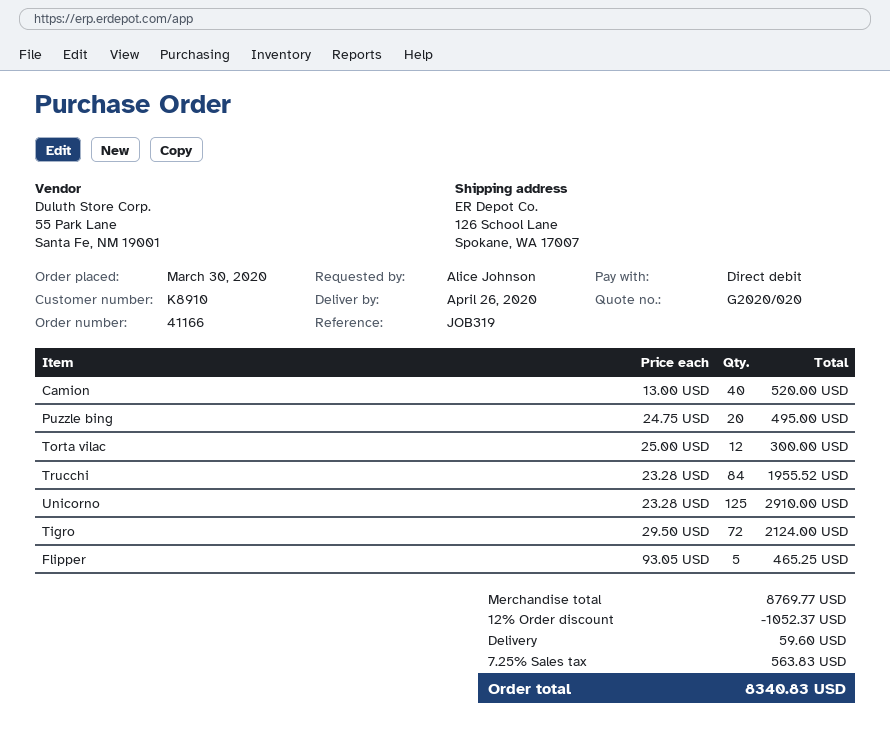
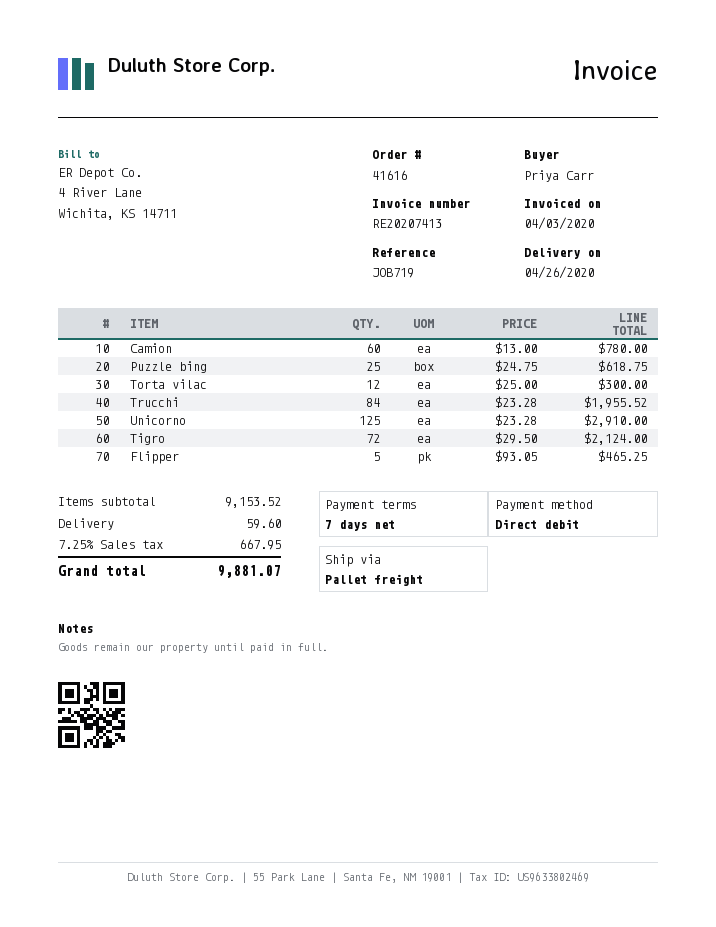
order number: 41166 -> 41616
reference: JOB319 -> JOB719
ordered by: Alice Johnson -> Priya Carr
Camion: 40 x 13.00 = 520.00 -> 60 x 13.00 = 780.00
Puzzle bing: 20 x 24.75 = 495.00 -> 25 x 24.75 = 618.75
subtotal: 8769.77 -> 9153.52
discount: 12% = 1052.37 -> none
tax: 7.25% = 563.83 -> 7.25% = 667.95
total: 8340.83 -> 9881.07

